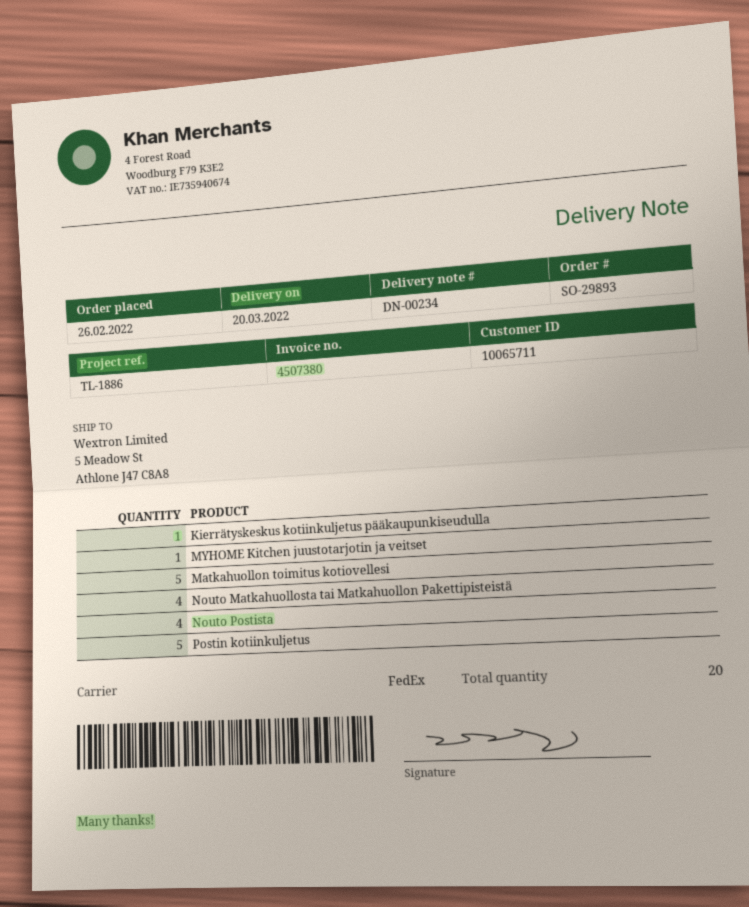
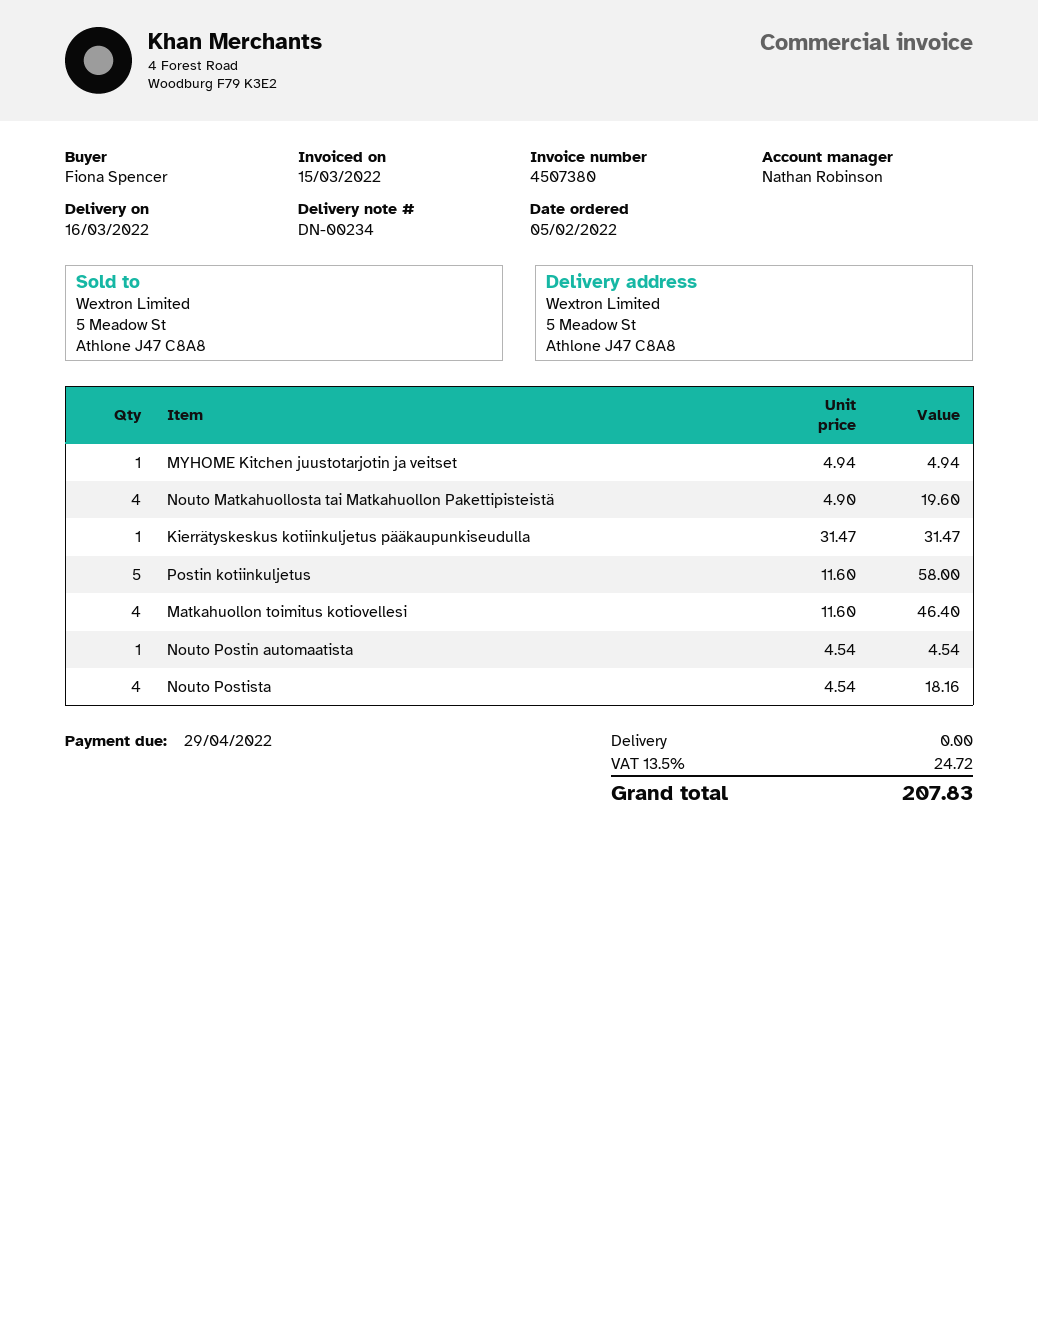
order date: 2022-02-26 -> 2022-02-05
delivery date: 2022-03-20 -> 2022-03-16
Matkahuollon toimitus kotiovellesi: 5 -> 4
Nouto Postin automaatista: none -> 1

